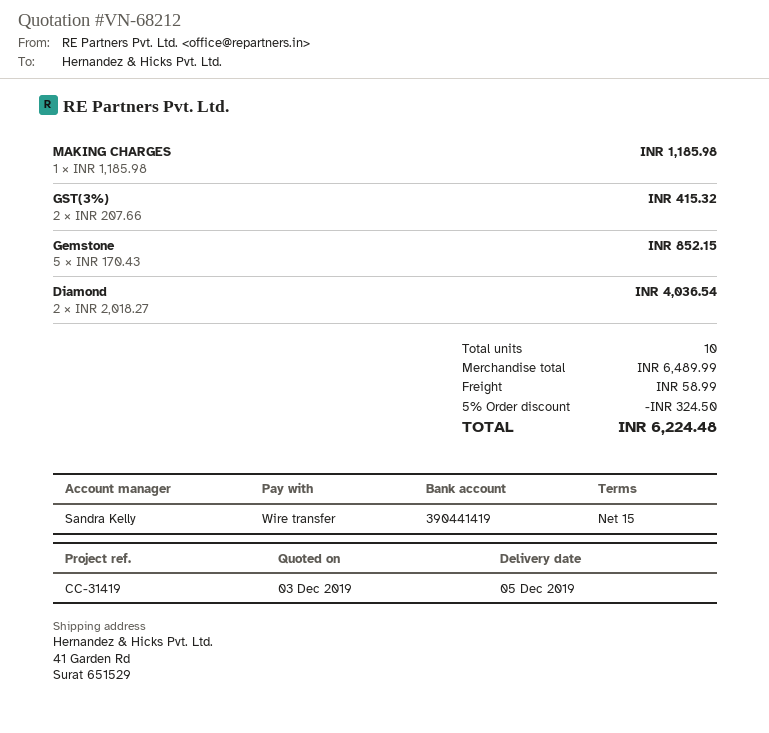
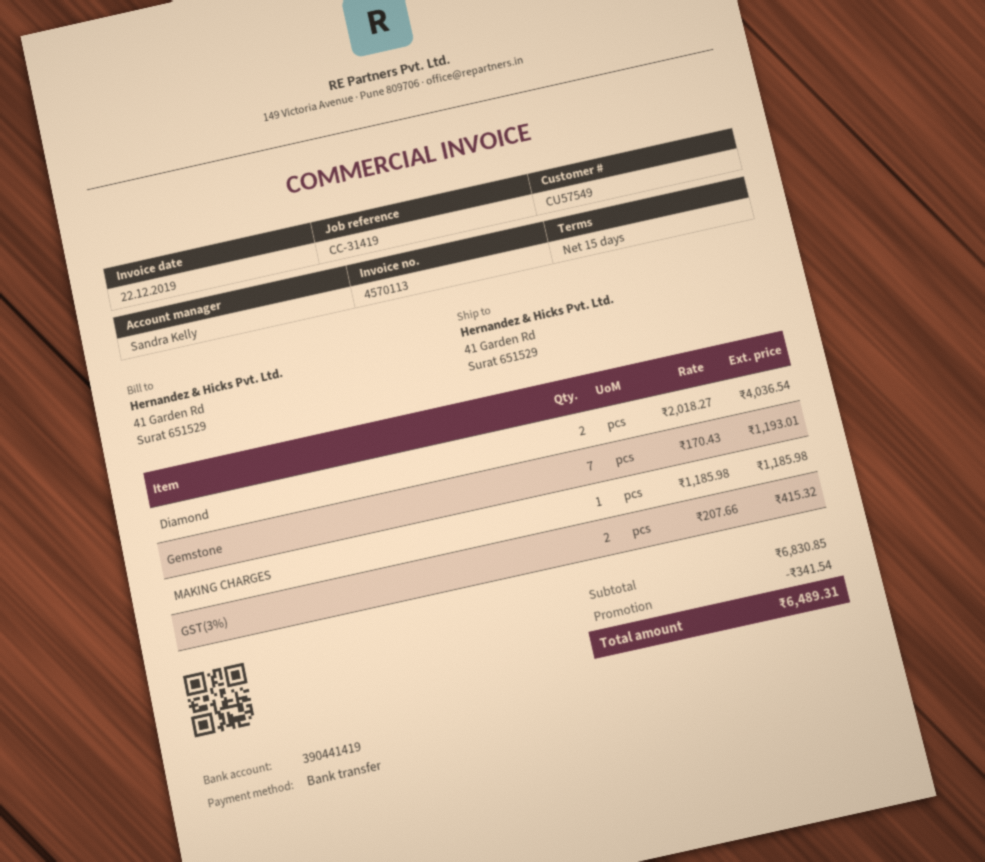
Gemstone: 5 x 170.43 = 852.15 -> 7 x 170.43 = 1193.01
subtotal: 6489.99 -> 6830.85
discount: 324.50 -> 341.54
shipping: 58.99 -> none
total: 6224.48 -> 6489.31

